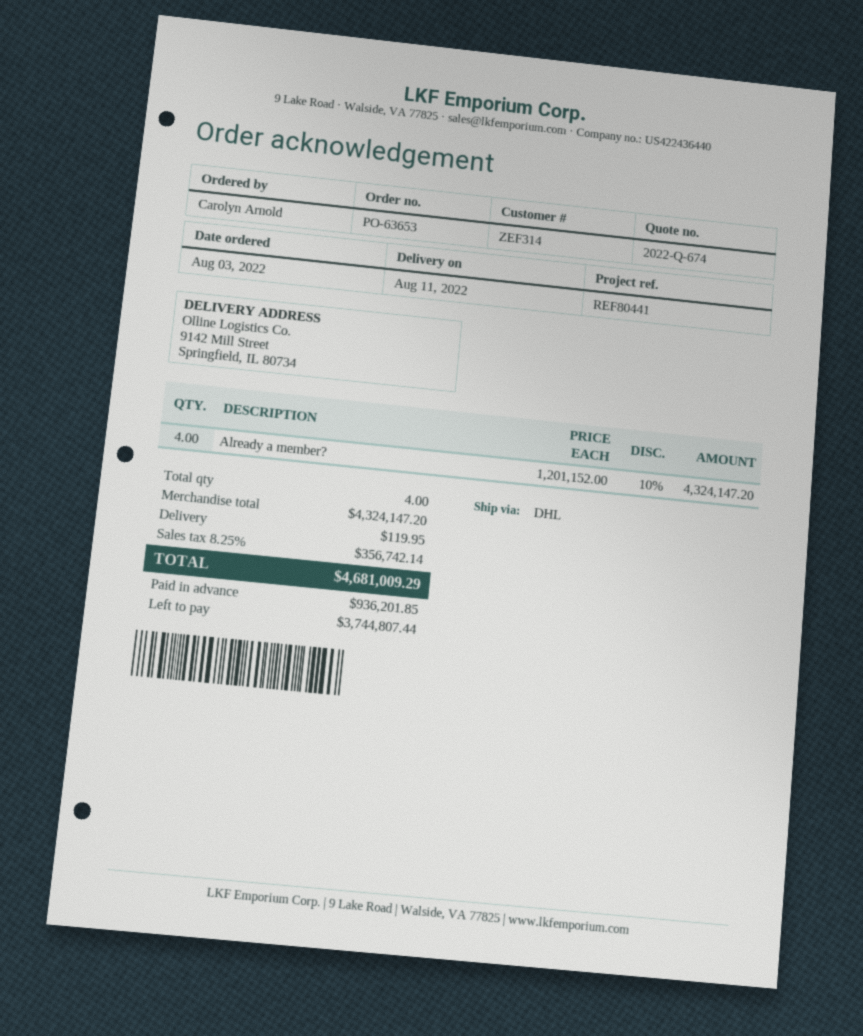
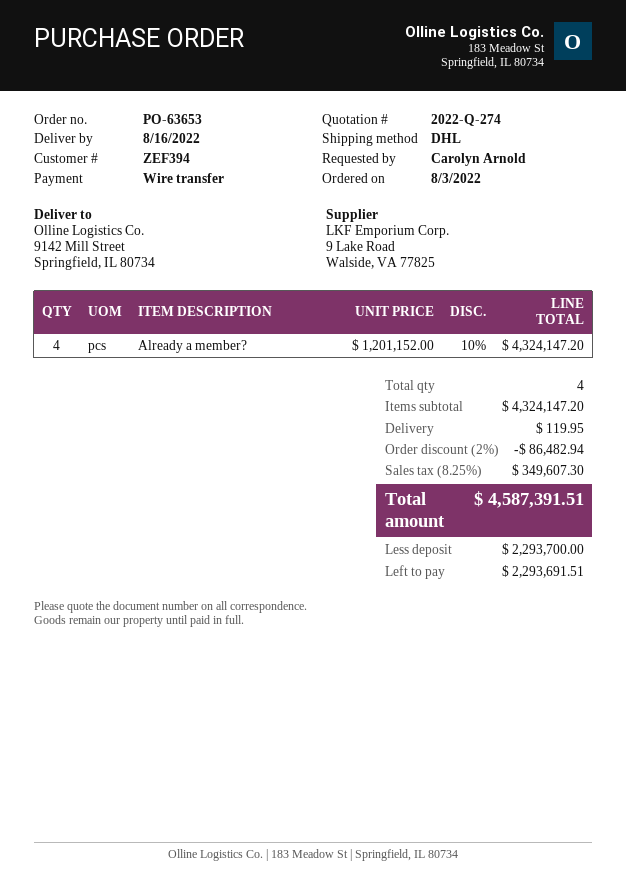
quote number: 2022-Q-674 -> 2022-Q-274
delivery date: 2022-08-11 -> 2022-08-16
customer number: ZEF314 -> ZEF394
discount: none -> 2% = 86482.94
tax: 8.25% = 356742.14 -> 8.25% = 349607.30
total: 4681009.29 -> 4587391.51
deposit: 936201.85 -> 2293700.00
balance: 3744807.44 -> 2293691.51

